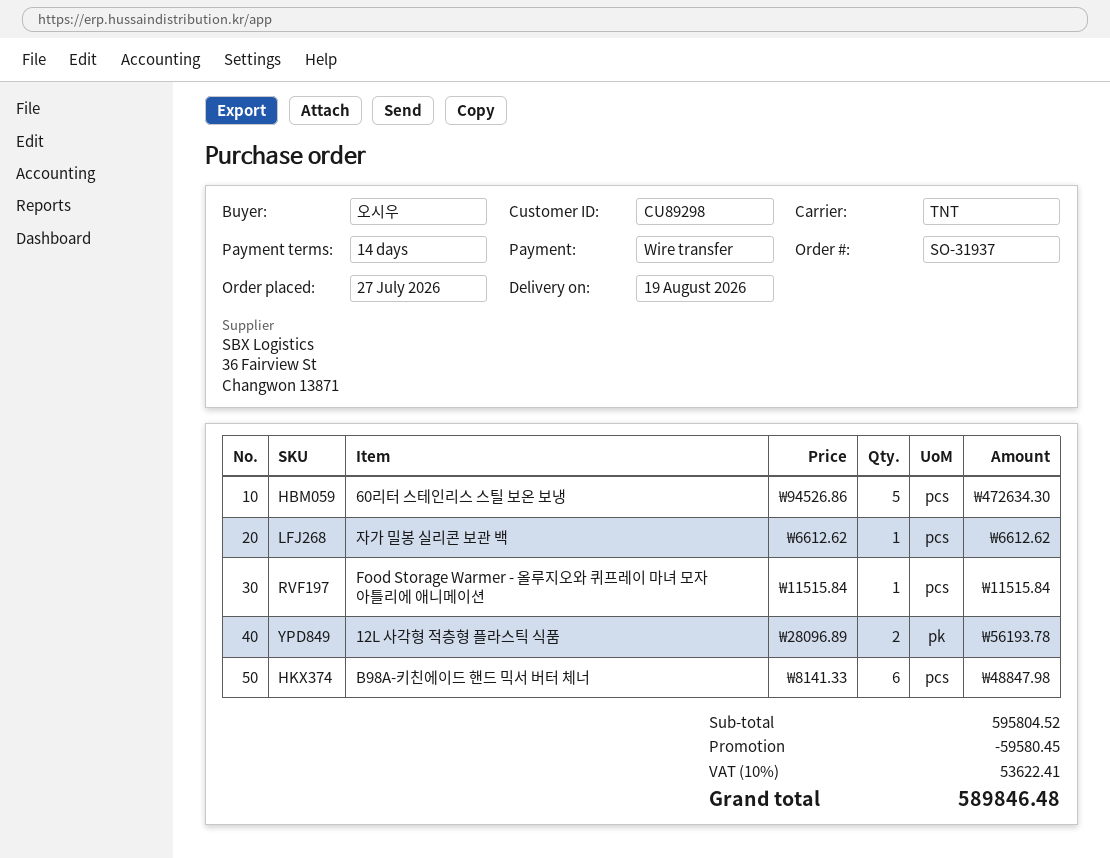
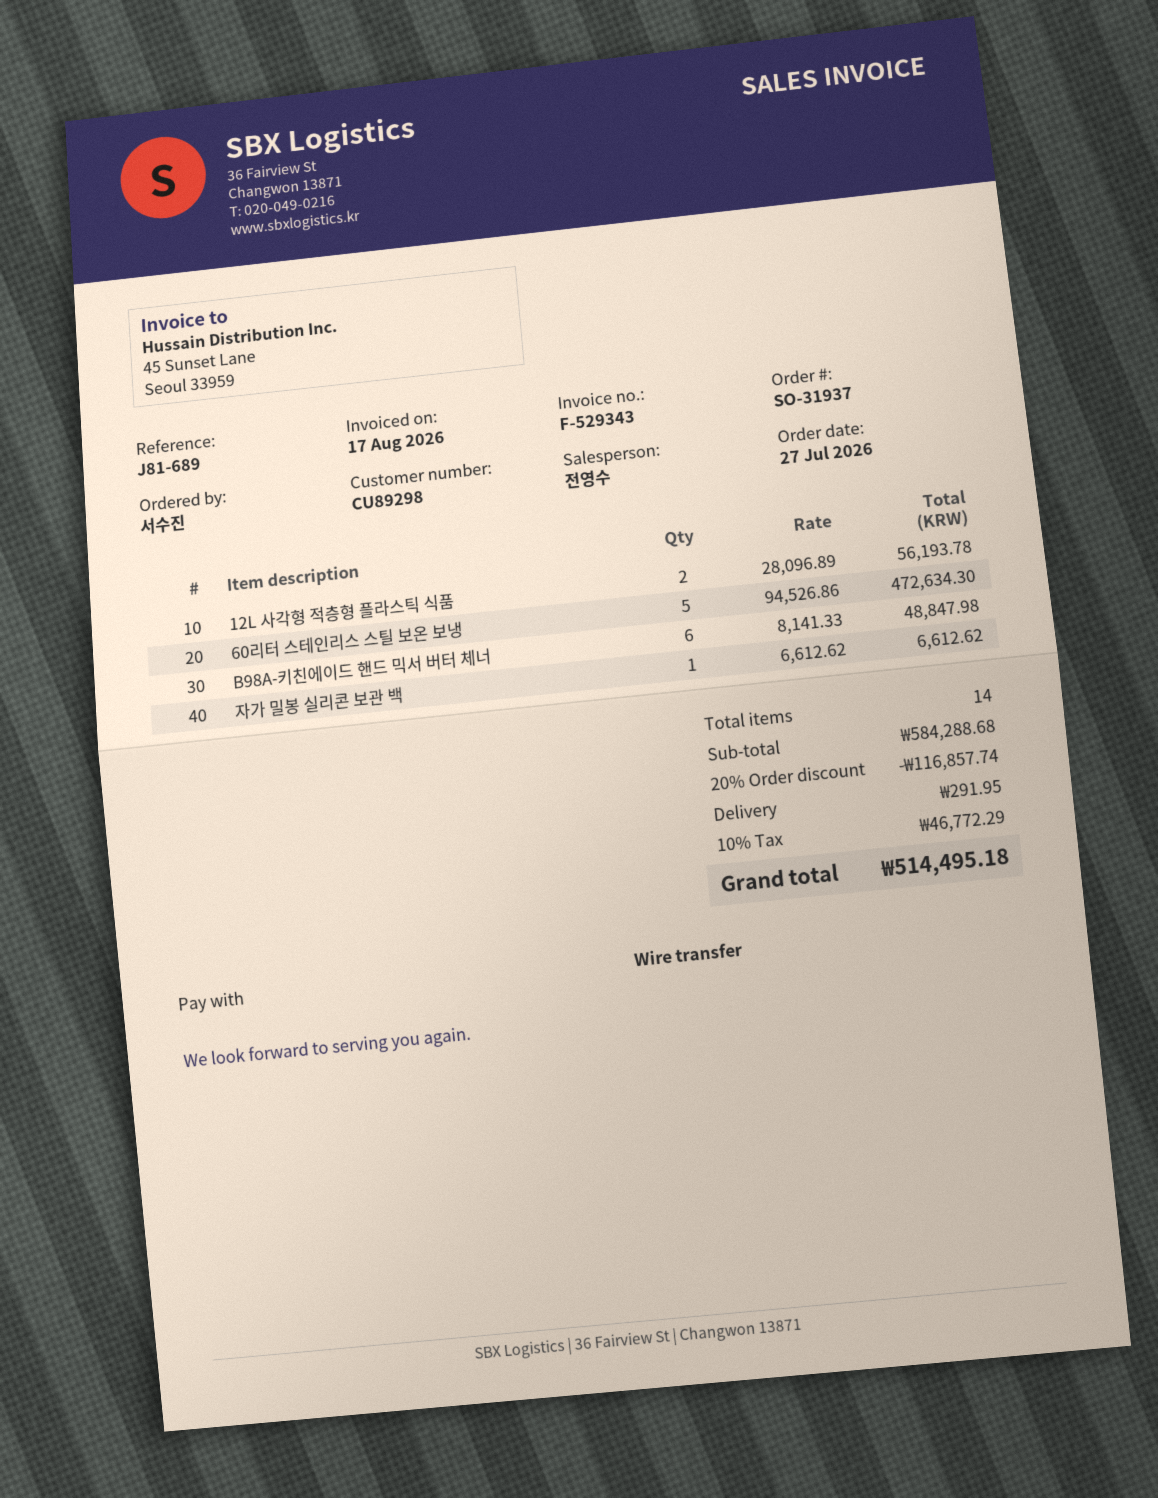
ordered by: 오시우 -> 서수진
Food Storage Warmer - 올루지오와 퀴프레이 마녀 모자 아틀리에 애니메이션: 1 x 11515.84 = 11515.84 -> none
subtotal: 595804.52 -> 584288.68
discount: 59580.45 -> 116857.74
shipping: none -> 291.95
tax: 10% = 53622.41 -> 10% = 46772.29
total: 589846.48 -> 514495.18

